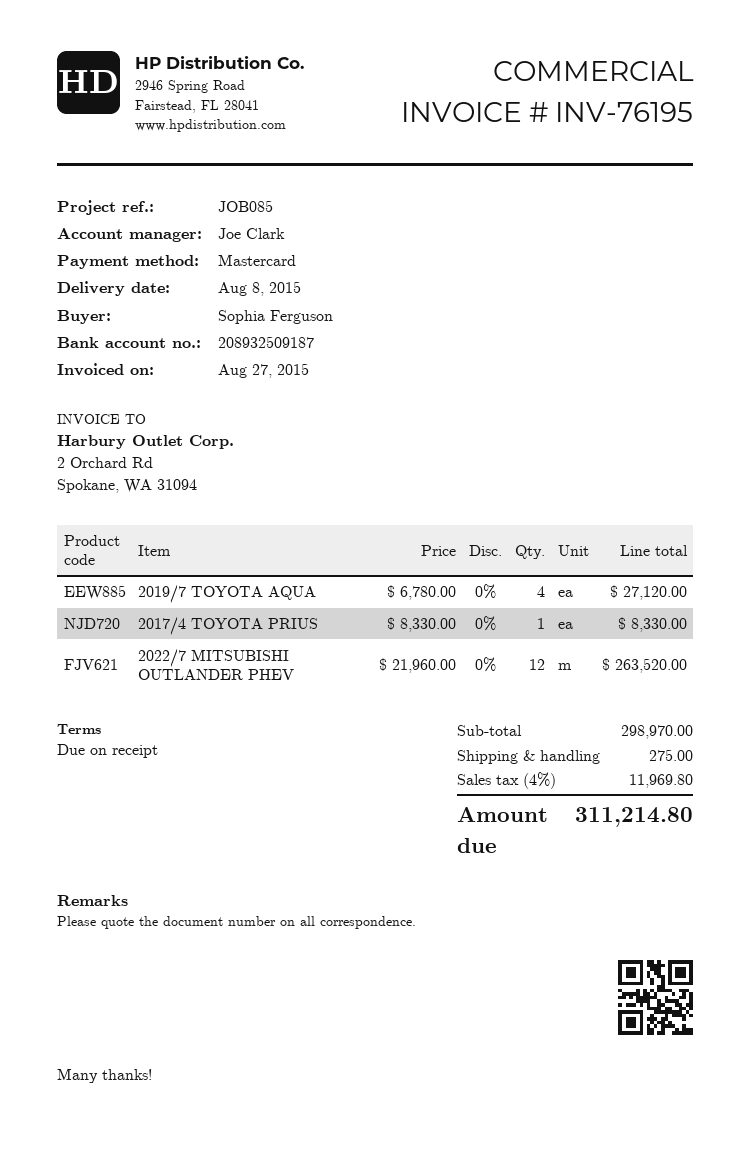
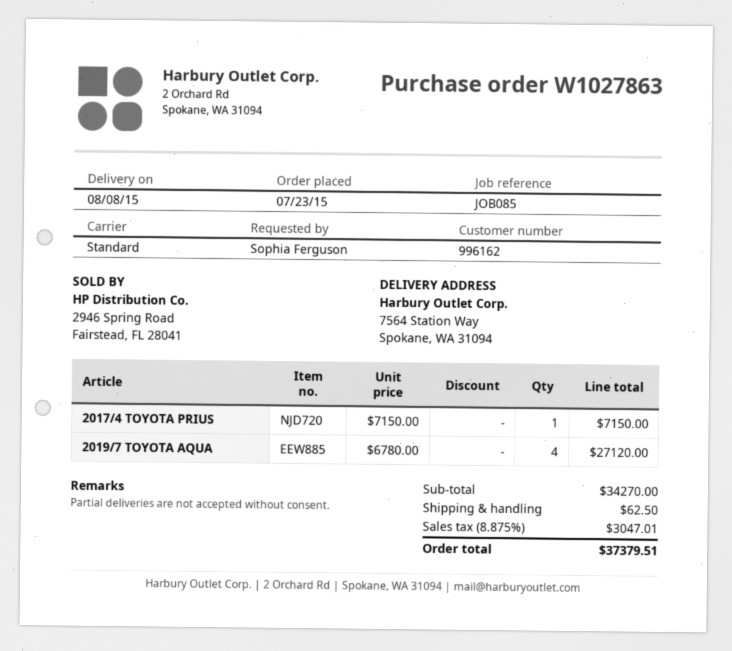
2017/4 TOYOTA PRIUS: 1 x 8330.00 = 8330.00 -> 1 x 7150.00 = 7150.00
2022/7 MITSUBISHI OUTLANDER PHEV: 12 x 21960.00 = 263520.00 -> none
subtotal: 298970.00 -> 34270.00
shipping: 275.00 -> 62.50
tax: 4% = 11969.80 -> 8.875% = 3047.01
total: 311214.80 -> 37379.51

